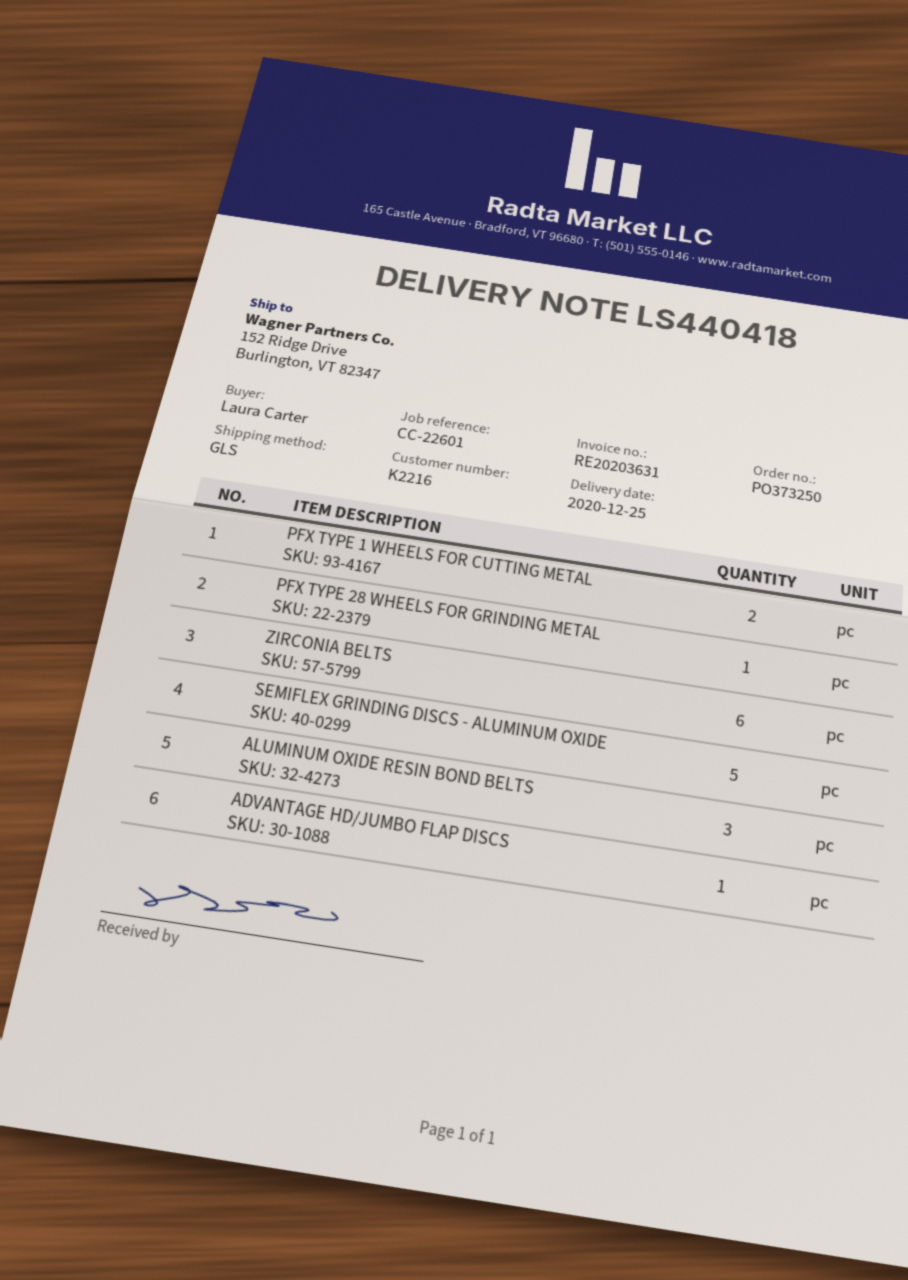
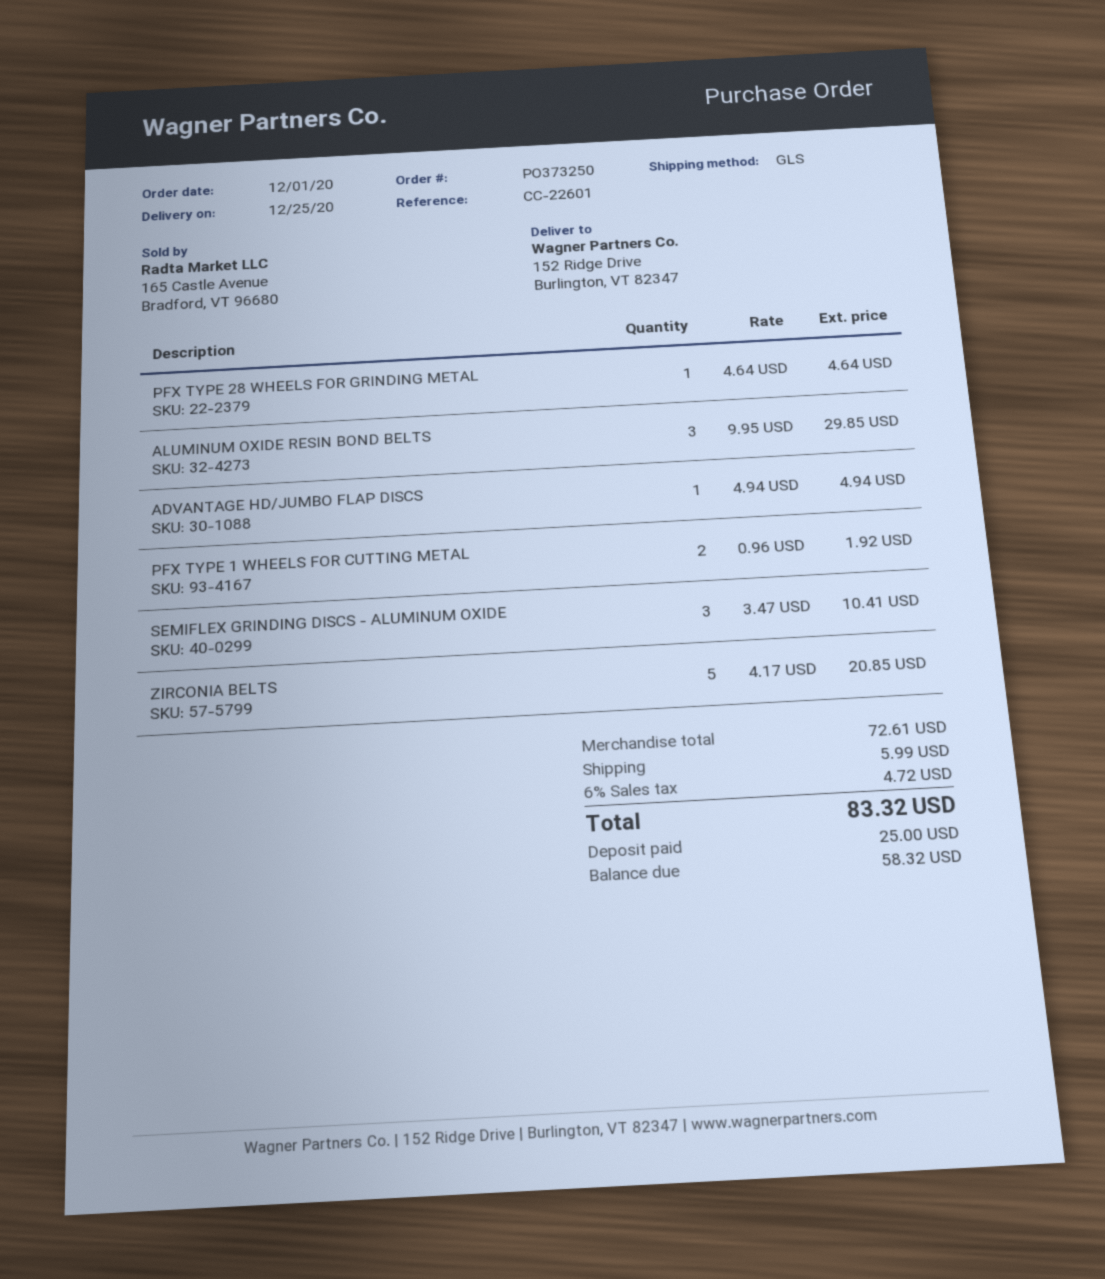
ZIRCONIA BELTS: 6 -> 5
SEMIFLEX GRINDING DISCS - ALUMINUM OXIDE: 5 -> 3

